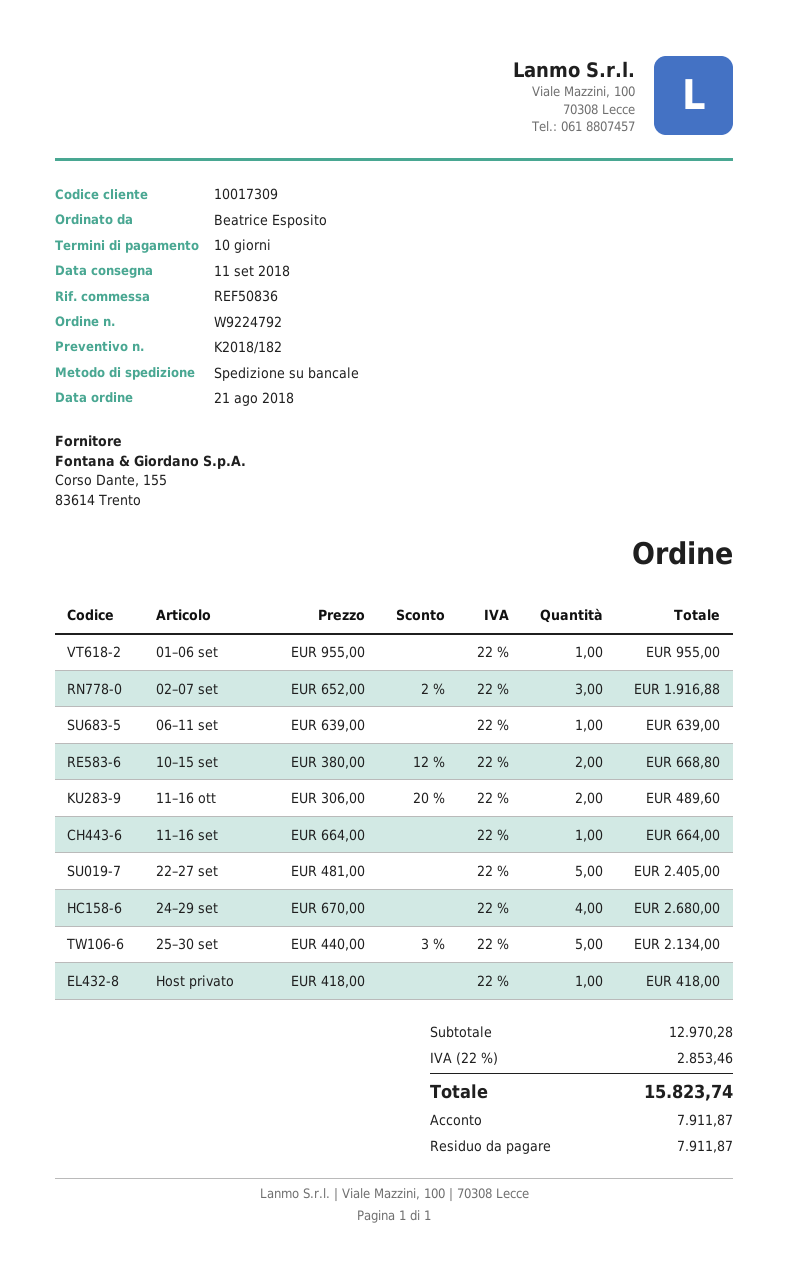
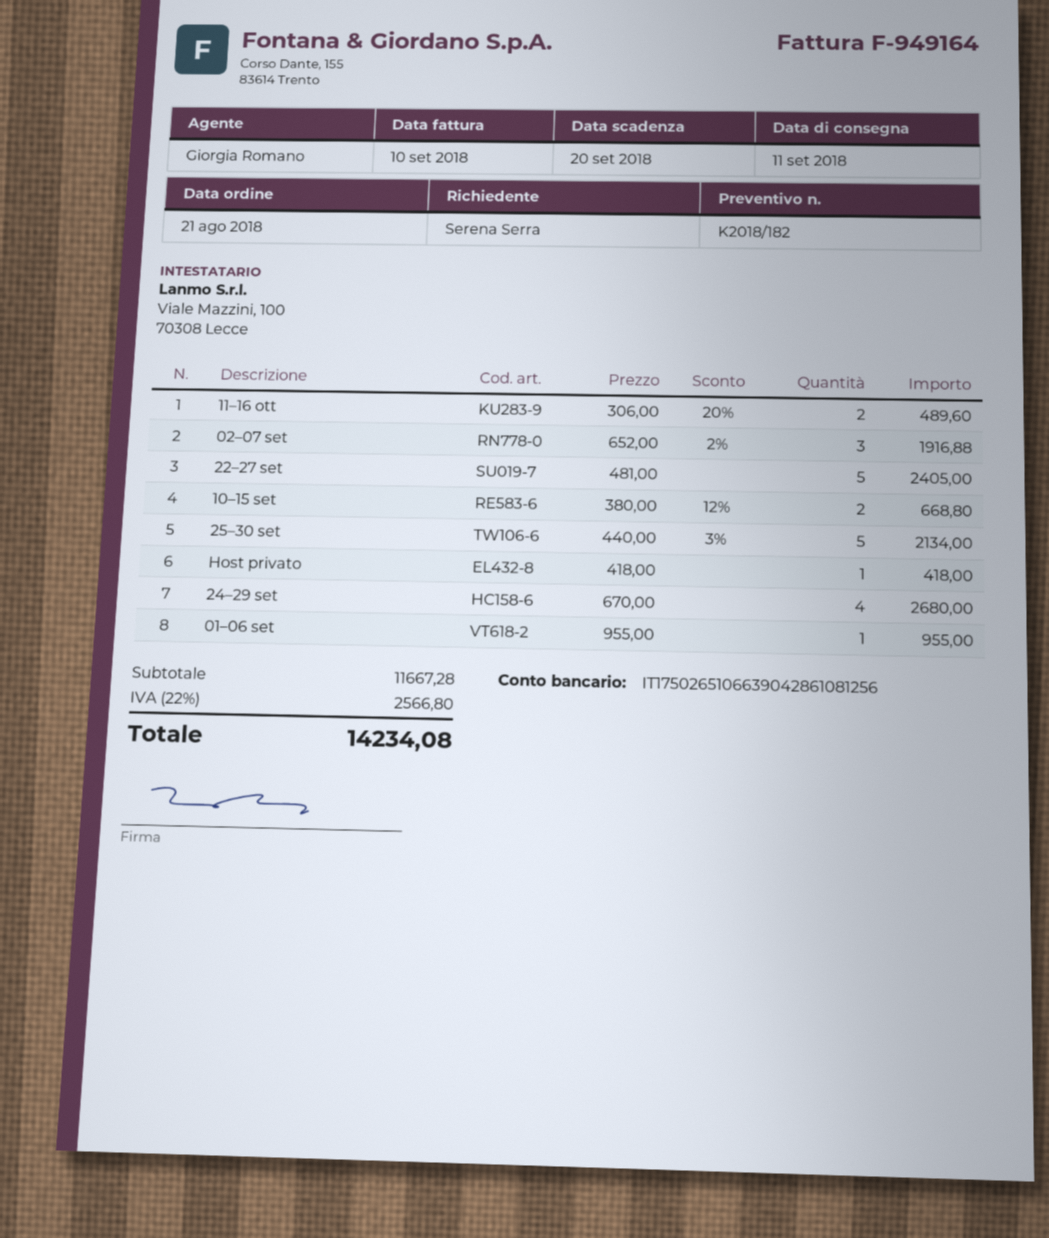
ordered by: Beatrice Esposito -> Serena Serra
06–11 set: 1 x 639.00 = 639.00 -> none
11–16 set: 1 x 664.00 = 664.00 -> none
subtotal: 12970.28 -> 11667.28
tax: 22% = 2853.46 -> 22% = 2566.80
total: 15823.74 -> 14234.08

